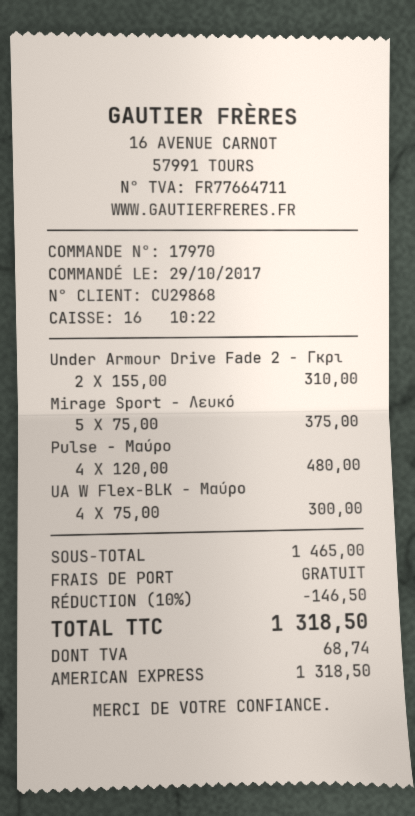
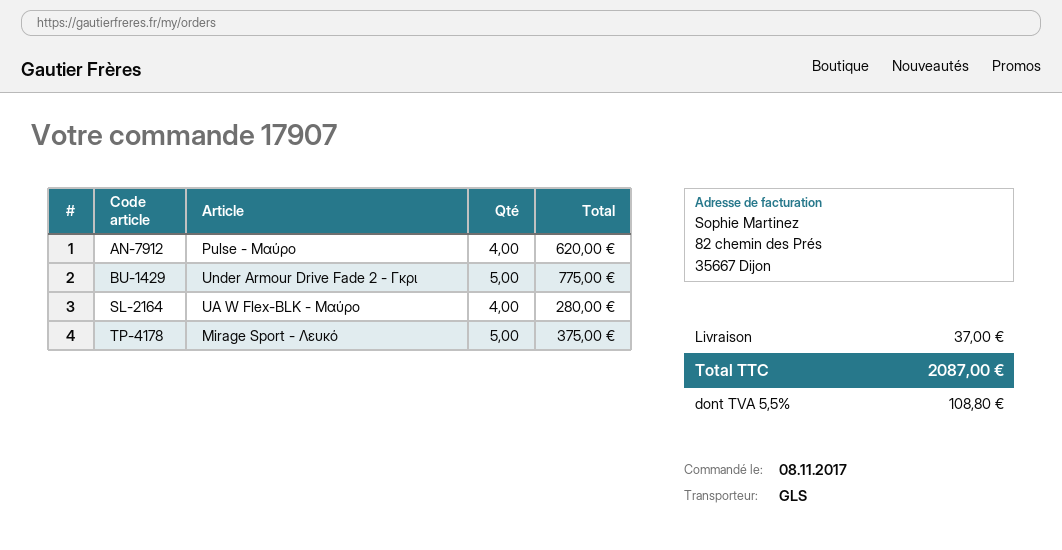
order number: 17970 -> 17907
order date: 2017-10-29 -> 2017-11-08
Under Armour Drive Fade 2 - Γκρι: 2 for 310.00 -> 5 for 775.00
Pulse - Μαύρο: 4 for 480.00 -> 4 for 620.00
UA W Flex-BLK - Μαύρο: 4 for 300.00 -> 4 for 280.00
discount: 10% = 146.50 -> none
shipping: 0.00 -> 37.00
tax: 68.74 -> 108.80
total: 1318.50 -> 2087.00

